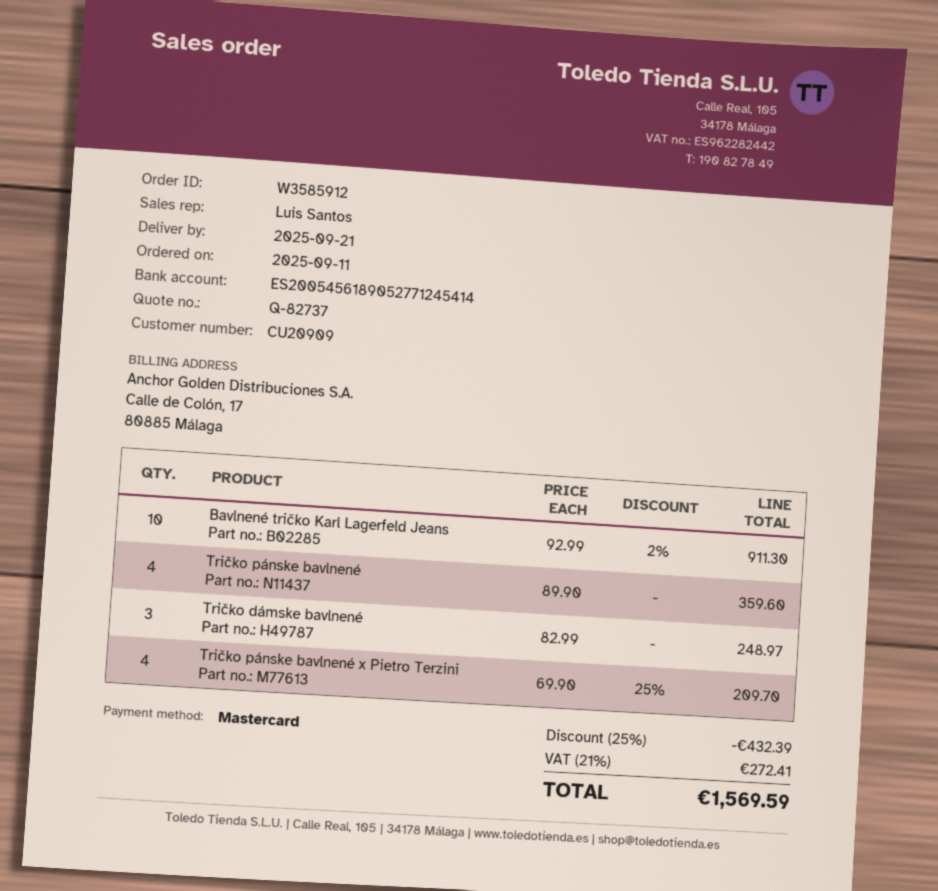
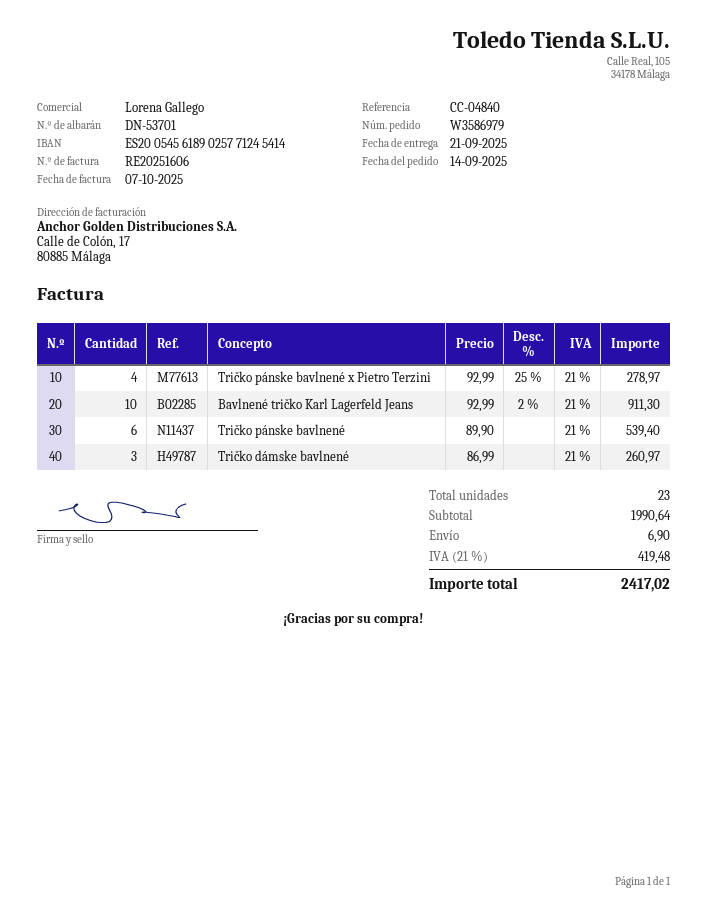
order number: W3585912 -> W3586979
order date: 2025-09-11 -> 2025-09-14
sales rep: Luis Santos -> Lorena Gallego
bank account: ES2005456189052771245414 -> ES2005456189025771245414
Tričko pánske bavlnené: 4 x 89.90 = 359.60 -> 6 x 89.90 = 539.40
Tričko dámske bavlnené: 3 x 82.99 = 248.97 -> 3 x 86.99 = 260.97
Tričko pánske bavlnené x Pietro Terzini: 4 x 69.90 - 25% = 209.70 -> 4 x 92.99 - 25% = 278.97
discount: 25% = 432.39 -> none
shipping: none -> 6.90
tax: 21% = 272.41 -> 21% = 419.48
total: 1569.59 -> 2417.02

